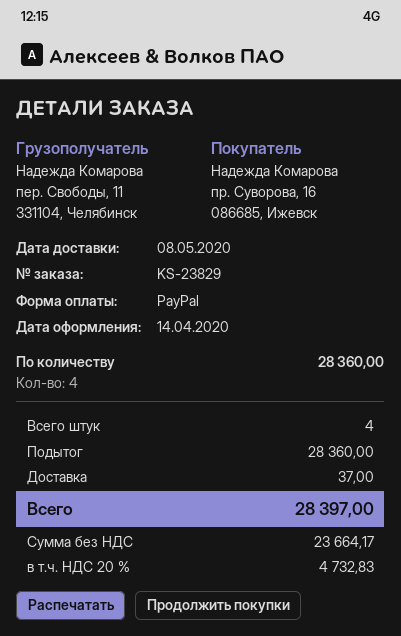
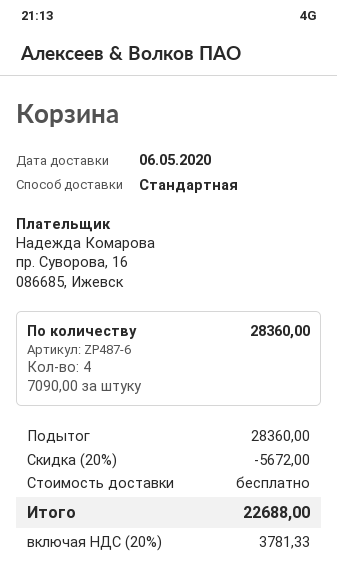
delivery date: 2020-05-08 -> 2020-05-06
discount: none -> 20% = 5672.00
shipping: 37.00 -> 0.00
tax: 20% = 4732.83 -> 20% = 3781.33
total: 28397.00 -> 22688.00

